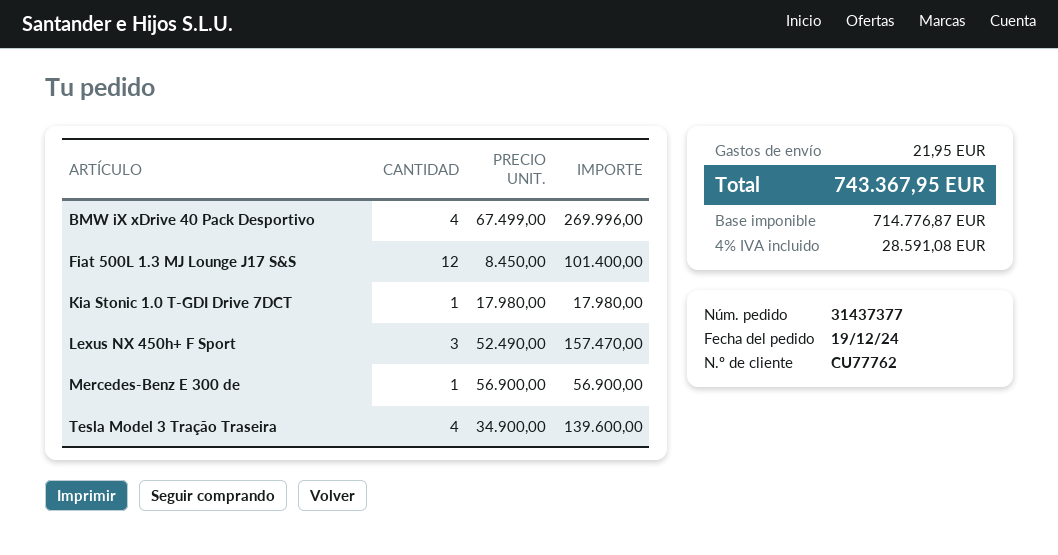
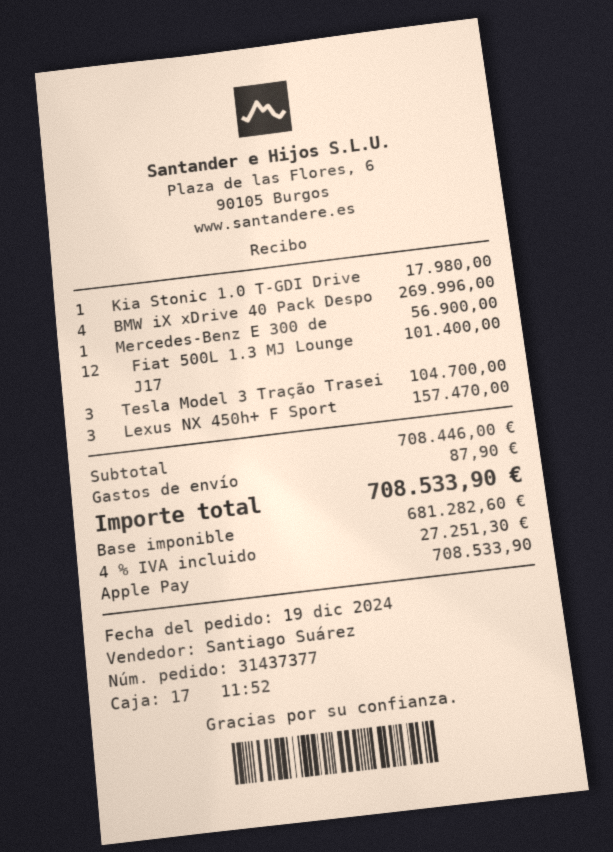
Tesla Model 3 Tração Traseira: 4 for 139600.00 -> 3 for 104700.00
shipping: 21.95 -> 87.90
net: 714776.87 -> 681282.60
tax: 4% = 28591.08 -> 4% = 27251.30
total: 743367.95 -> 708533.90

